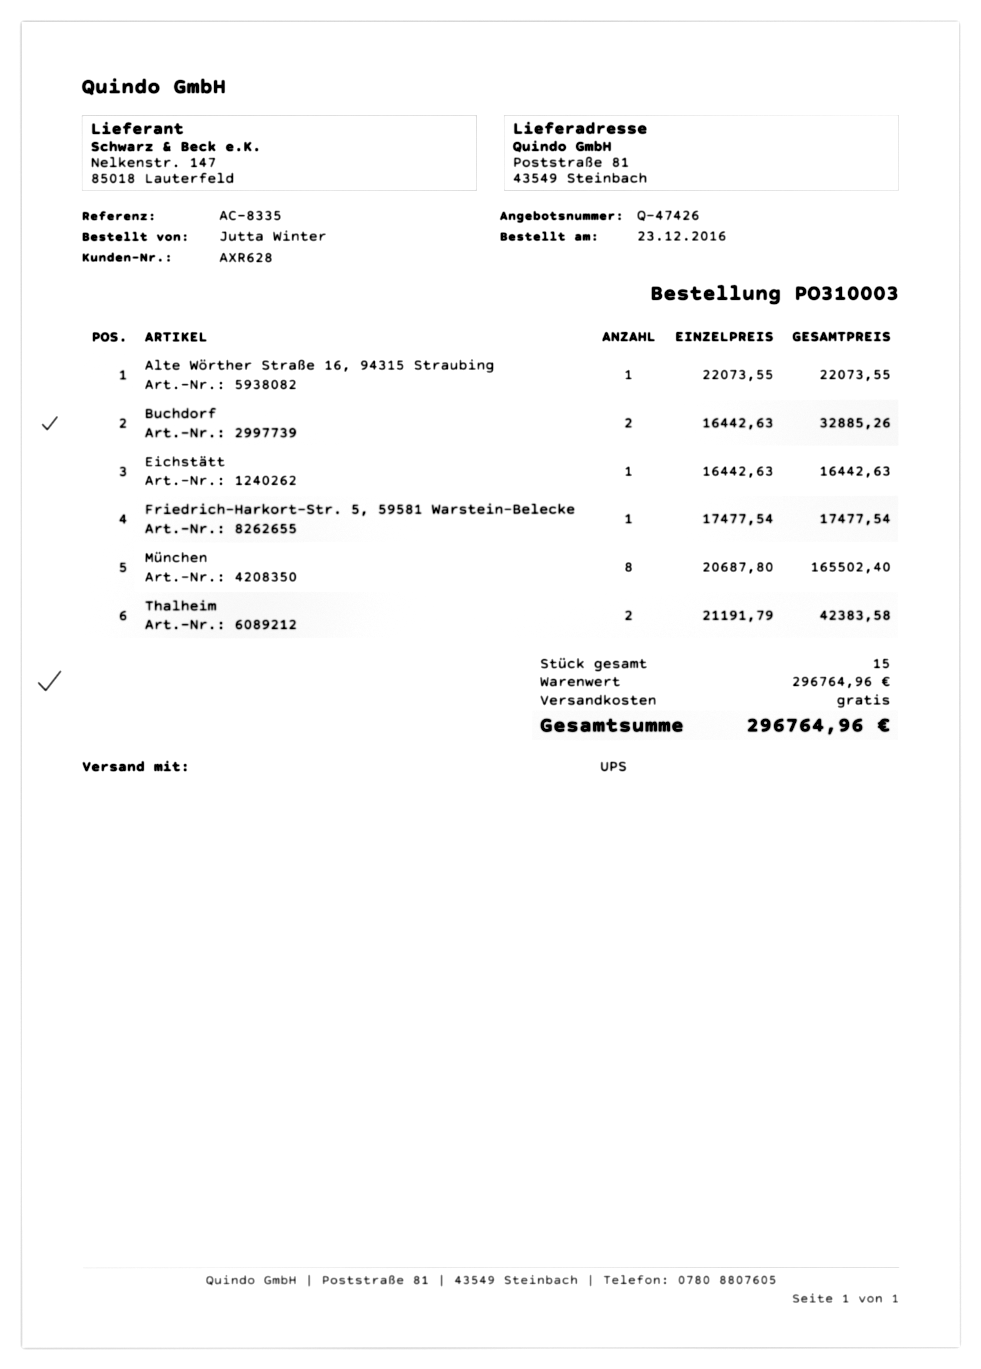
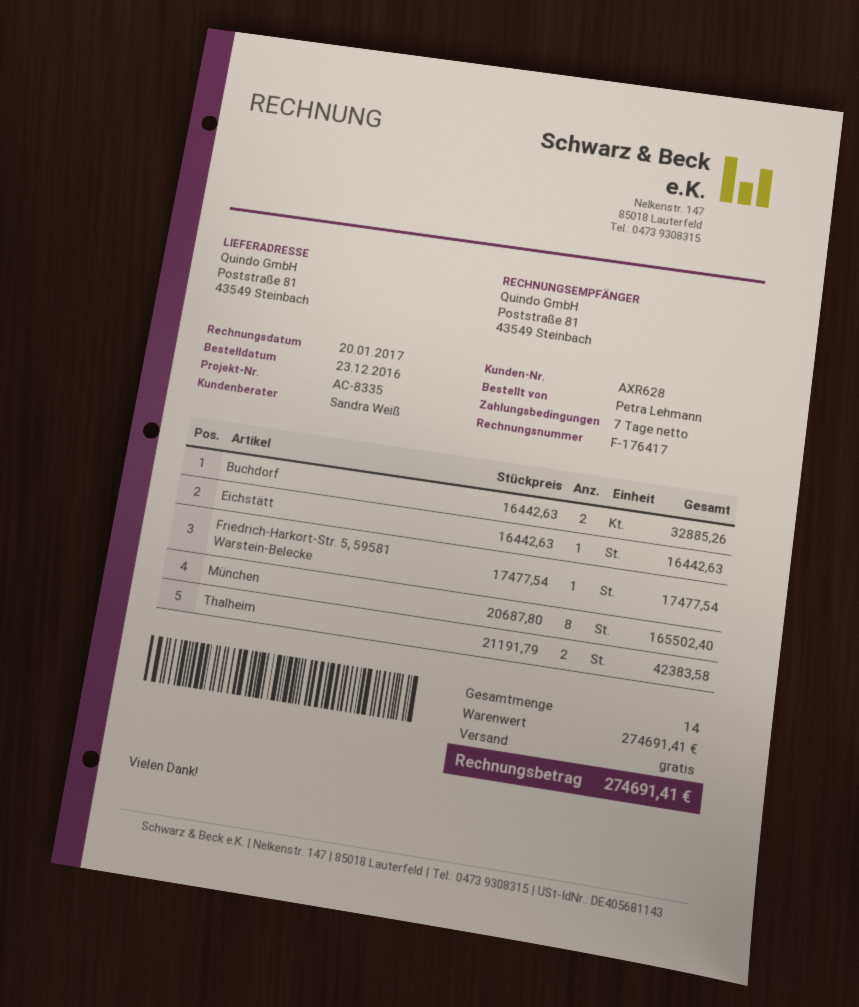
ordered by: Jutta Winter -> Petra Lehmann
Alte Wörther Straße 16, 94315 Straubing: 1 x 22073.55 = 22073.55 -> none
total quantity: 15 -> 14
subtotal: 296764.96 -> 274691.41
total: 296764.96 -> 274691.41

